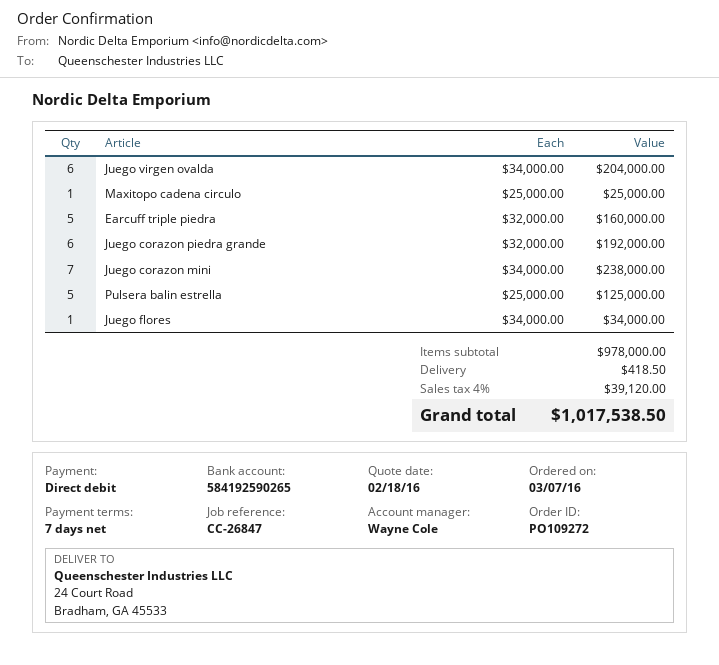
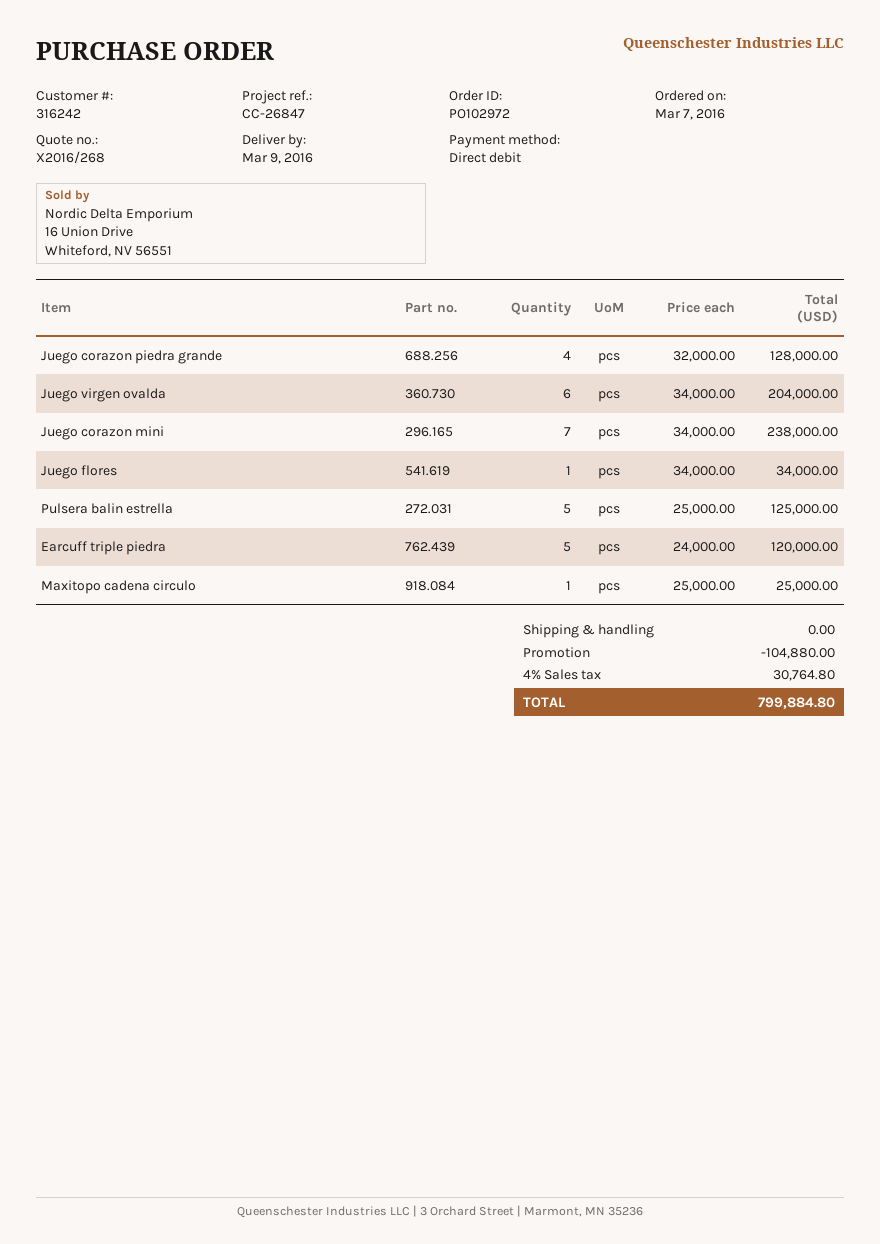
order number: PO109272 -> PO102972
Earcuff triple piedra: 5 x 32000.00 = 160000.00 -> 5 x 24000.00 = 120000.00
Juego corazon piedra grande: 6 x 32000.00 = 192000.00 -> 4 x 32000.00 = 128000.00
discount: none -> 104880.00
shipping: 418.50 -> 0.00
tax: 4% = 39120.00 -> 4% = 30764.80
total: 1017538.50 -> 799884.80

